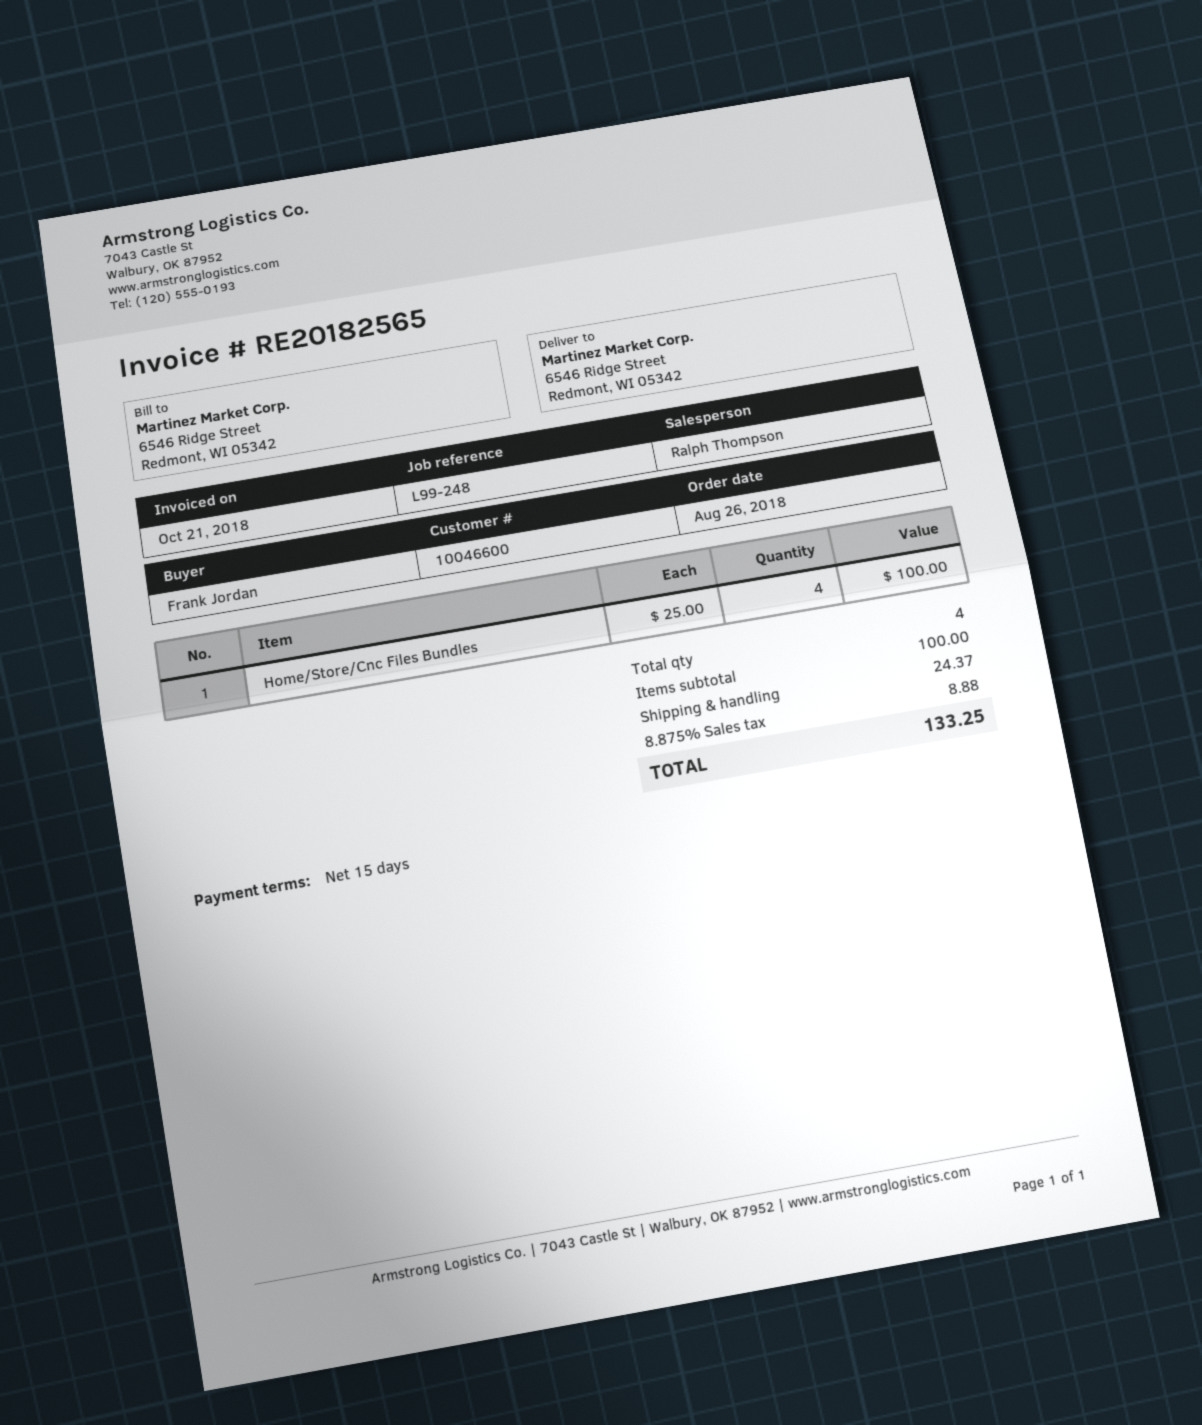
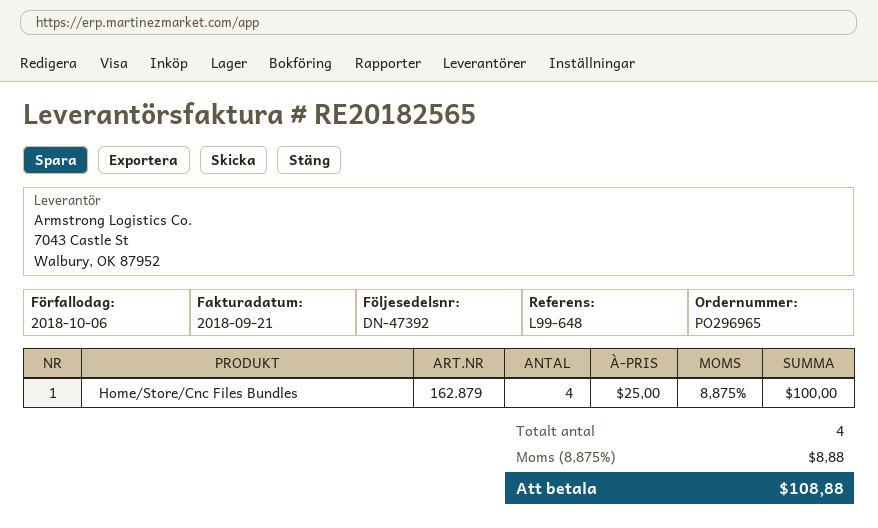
invoice date: 2018-10-21 -> 2018-09-21
reference: L99-248 -> L99-648
shipping: 24.37 -> none
total: 133.25 -> 108.88

